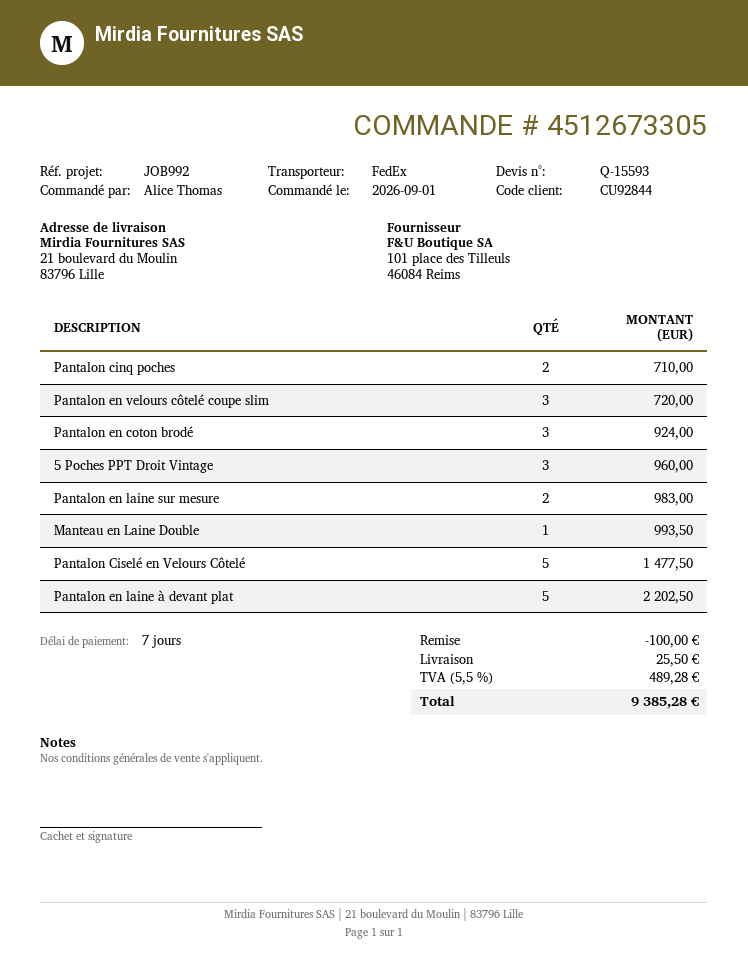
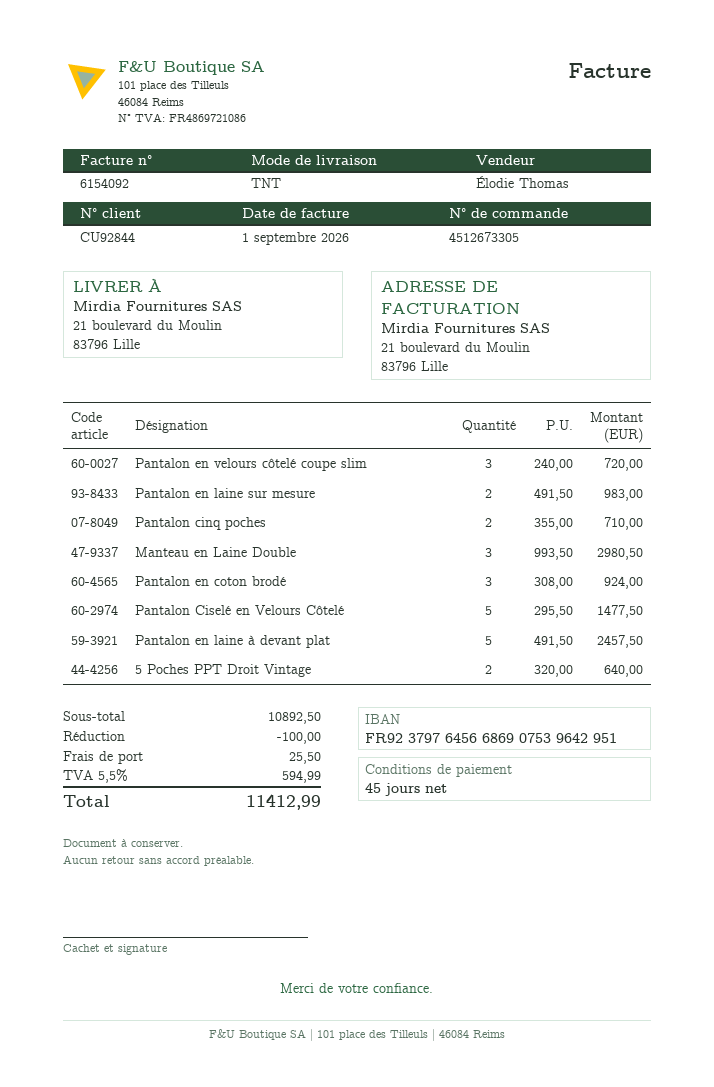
payment terms: 7 days -> 45 days
shipping method: FedEx -> TNT
5 Poches PPT Droit Vintage: 3 for 960.00 -> 2 for 640.00
Manteau en Laine Double: 1 for 993.50 -> 3 for 2980.50
Pantalon en laine à devant plat: 5 for 2202.50 -> 5 for 2457.50
tax: 5.5% = 489.28 -> 5.5% = 594.99
total: 9385.28 -> 11412.99

